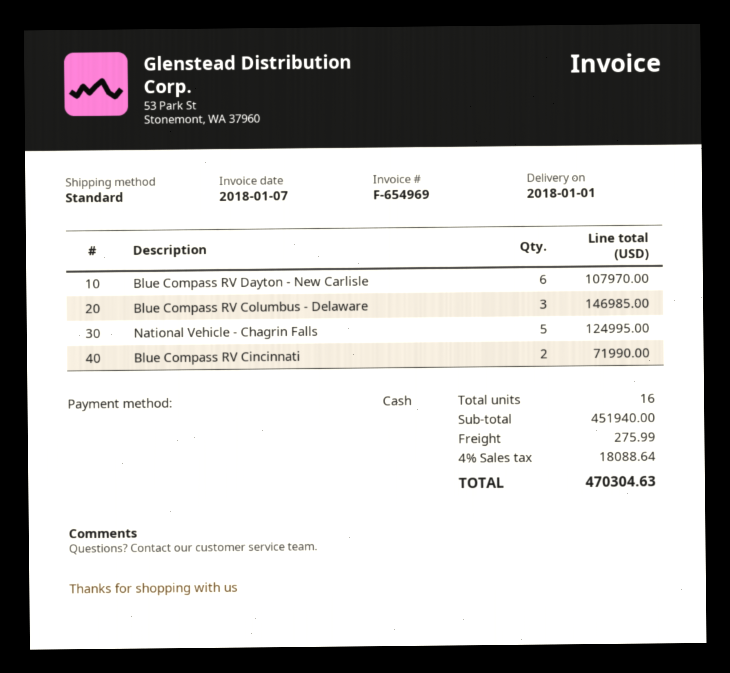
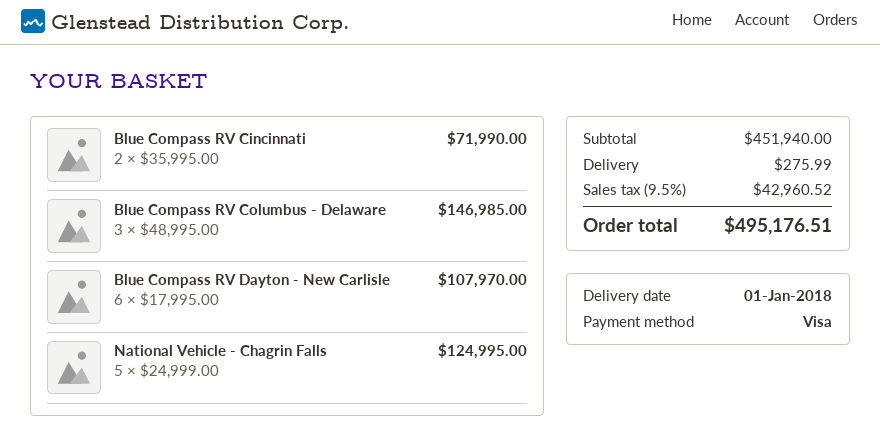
payment method: cash -> Visa
tax: 4% = 18088.64 -> 9.5% = 42960.52
total: 470304.63 -> 495176.51

